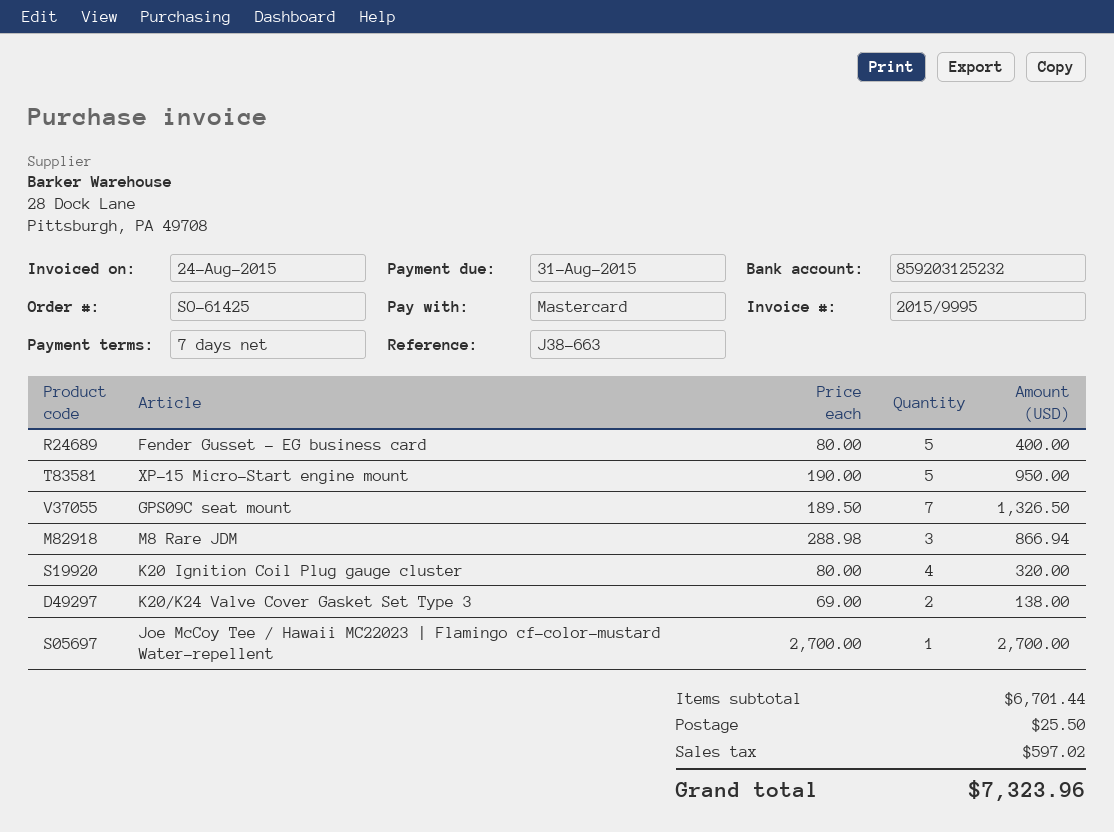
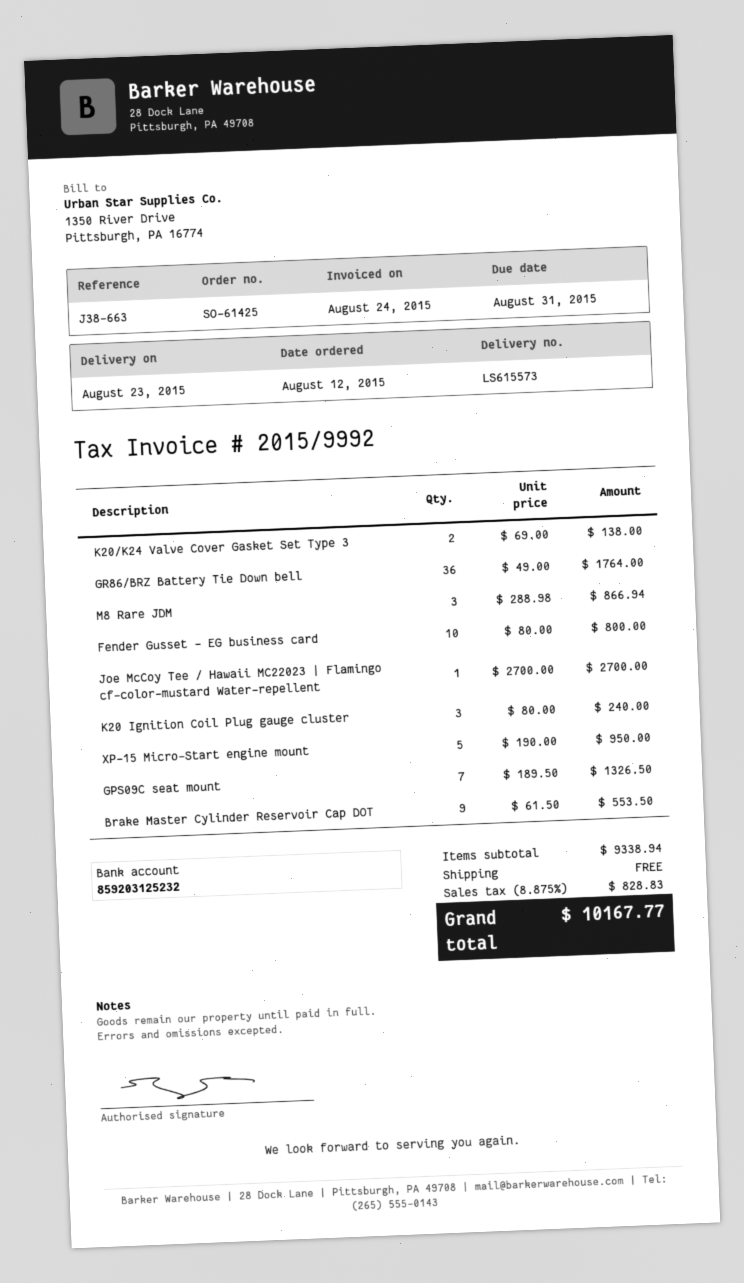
invoice number: 2015/9995 -> 2015/9992
Fender Gusset - EG business card: 5 x 80.00 = 400.00 -> 10 x 80.00 = 800.00
K20 Ignition Coil Plug gauge cluster: 4 x 80.00 = 320.00 -> 3 x 80.00 = 240.00
GR86/BRZ Battery Tie Down bell: none -> 36 x 49.00 = 1764.00
Brake Master Cylinder Reservoir Cap DOT: none -> 9 x 61.50 = 553.50
subtotal: 6701.44 -> 9338.94
shipping: 25.50 -> 0.00
tax: 597.02 -> 828.83
total: 7323.96 -> 10167.77

